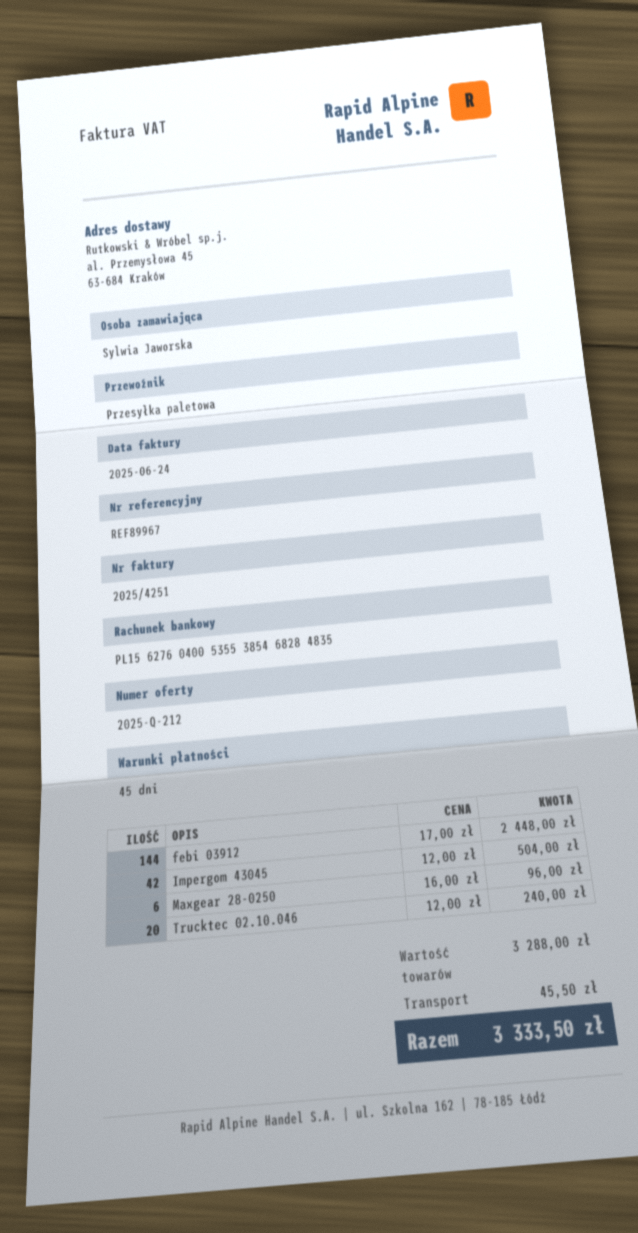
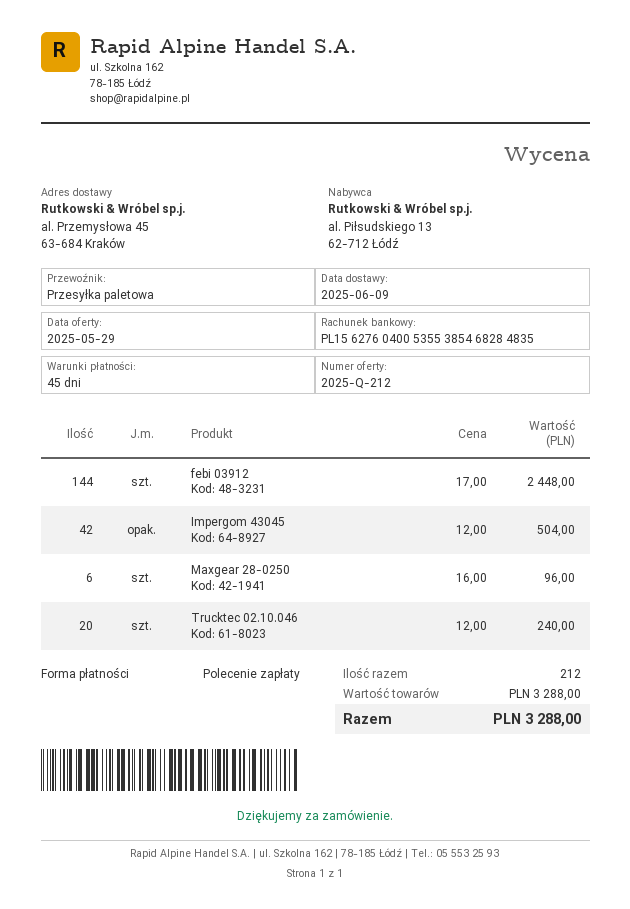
shipping: 45.50 -> none
total: 3333.50 -> 3288.00

